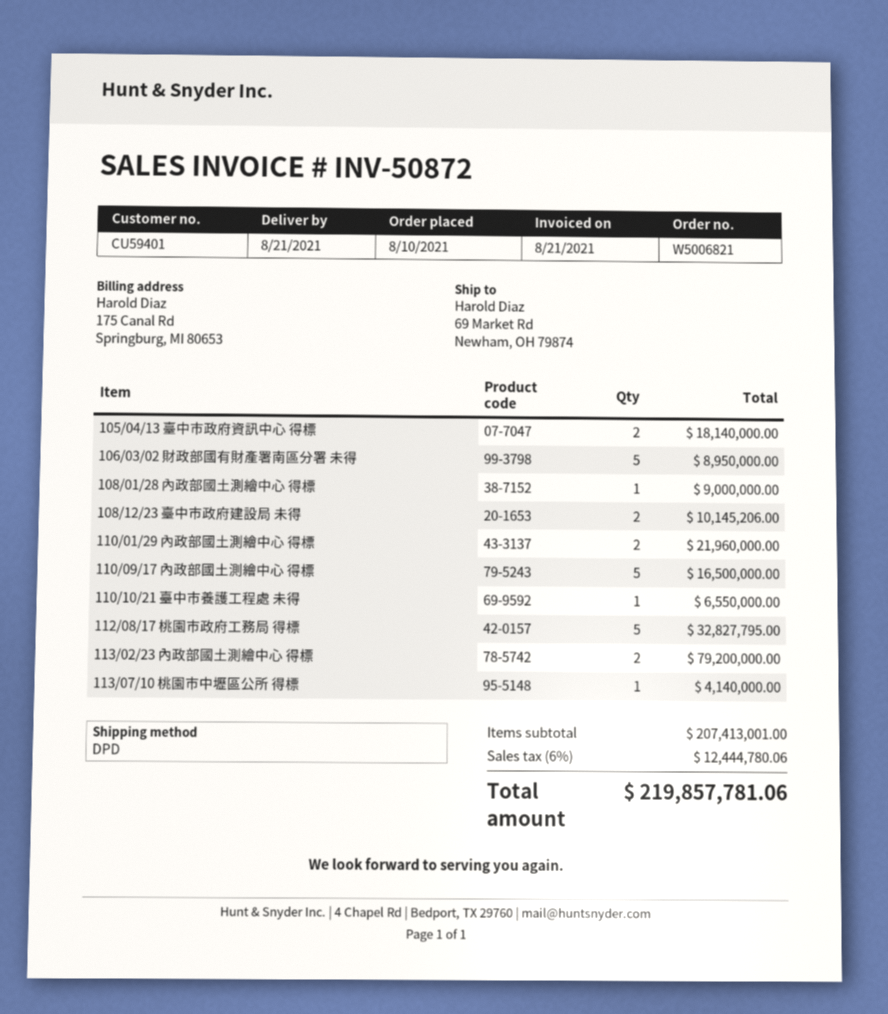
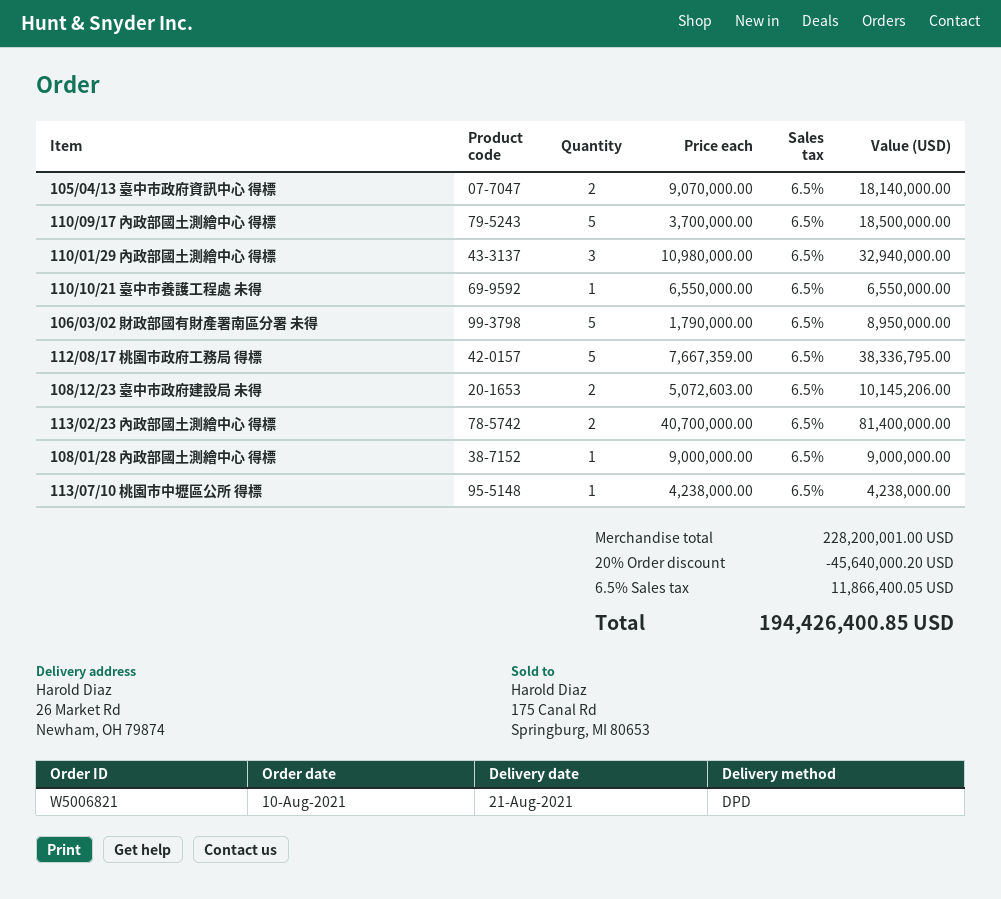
ship to: 69 Market Rd, Newham, OH 79874 -> 26 Market Rd, Newham, OH 79874
110/01/29 內政部國土測繪中心 得標: 2 for 21960000.00 -> 3 for 32940000.00
110/09/17 內政部國土測繪中心 得標: 5 for 16500000.00 -> 5 for 18500000.00
112/08/17 桃園市政府工務局 得標: 5 for 32827795.00 -> 5 for 38336795.00
113/02/23 內政部國土測繪中心 得標: 2 for 79200000.00 -> 2 for 81400000.00
113/07/10 桃園市中壢區公所 得標: 1 for 4140000.00 -> 1 for 4238000.00
subtotal: 207413001.00 -> 228200001.00
discount: none -> 20% = 45640000.20
tax: 6% = 12444780.06 -> 6.5% = 11866400.05
total: 219857781.06 -> 194426400.85

